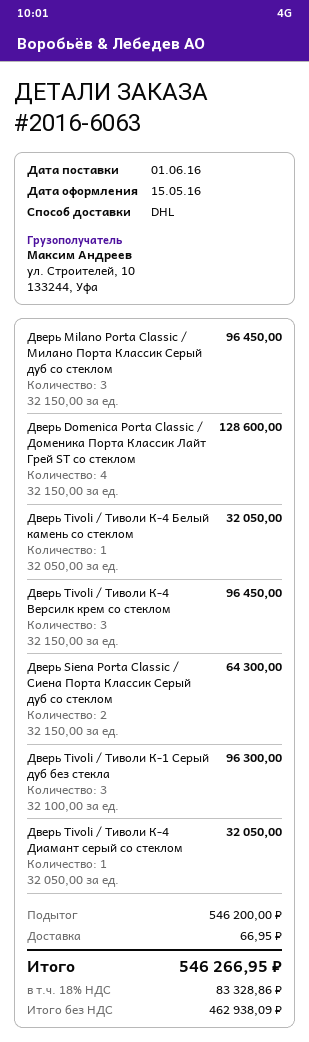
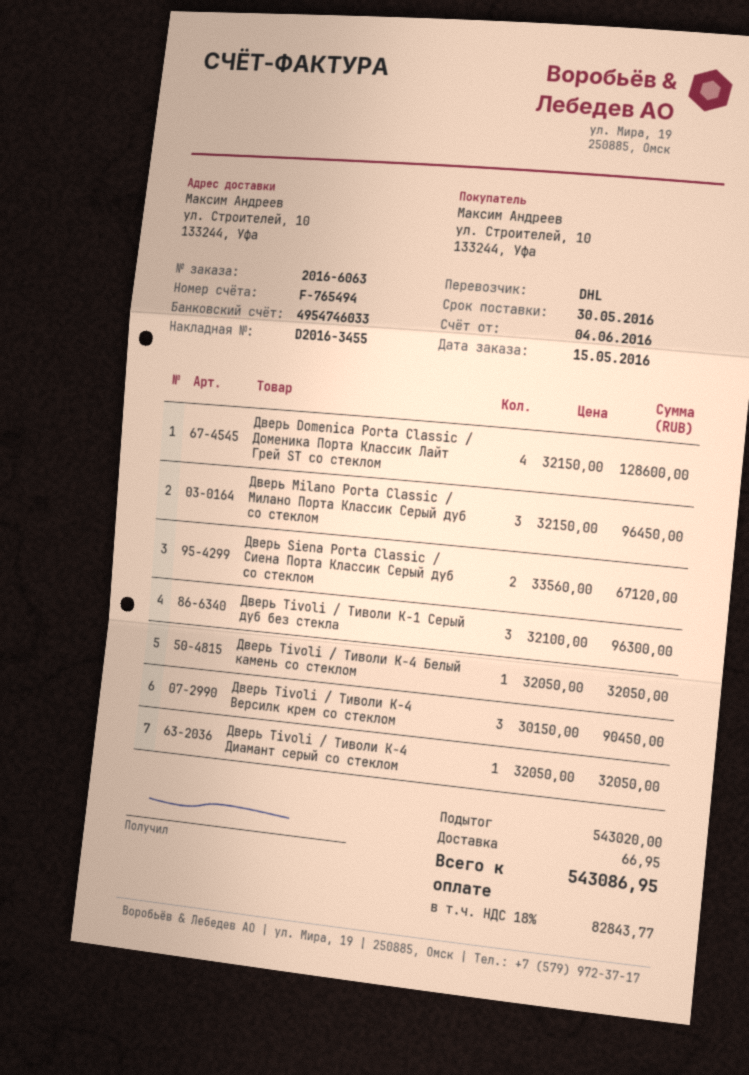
delivery date: 2016-06-01 -> 2016-05-30
Дверь Tivoli / Тиволи К-4 Версилк крем со стеклом: 3 x 32150.00 = 96450.00 -> 3 x 30150.00 = 90450.00
Дверь Siena Porta Classic / Сиена Порта Классик Серый дуб со стеклом: 2 x 32150.00 = 64300.00 -> 2 x 33560.00 = 67120.00
subtotal: 546200.00 -> 543020.00
tax: 18% = 83328.86 -> 18% = 82843.77
total: 546266.95 -> 543086.95

